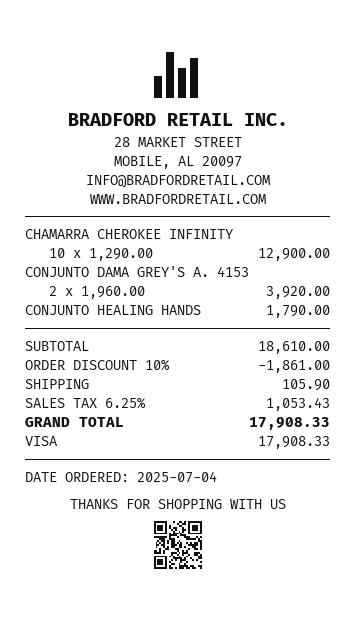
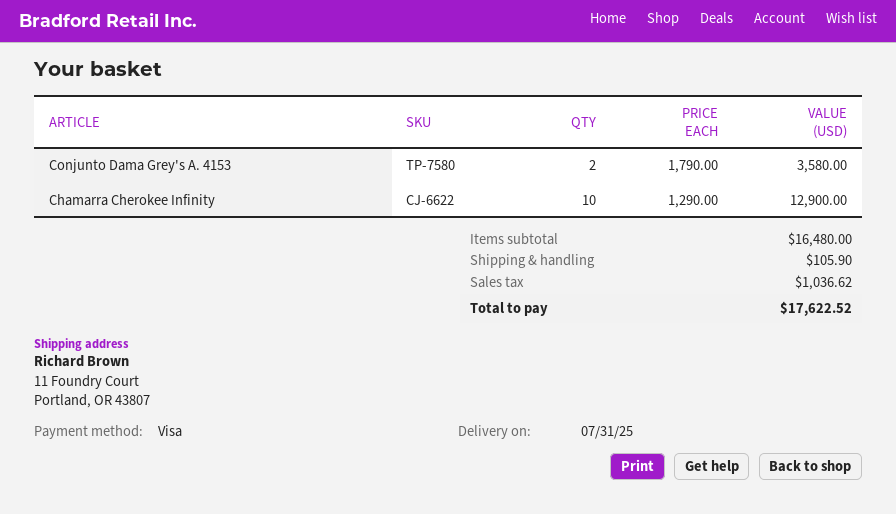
CONJUNTO DAMA GREY'S A. 4153: 2 x 1960.00 = 3920.00 -> 2 x 1790.00 = 3580.00
CONJUNTO HEALING HANDS: 1 x 1790.00 = 1790.00 -> none
subtotal: 18610.00 -> 16480.00
discount: 10% = 1861.00 -> none
tax: 1053.43 -> 1036.62
total: 17908.33 -> 17622.52

